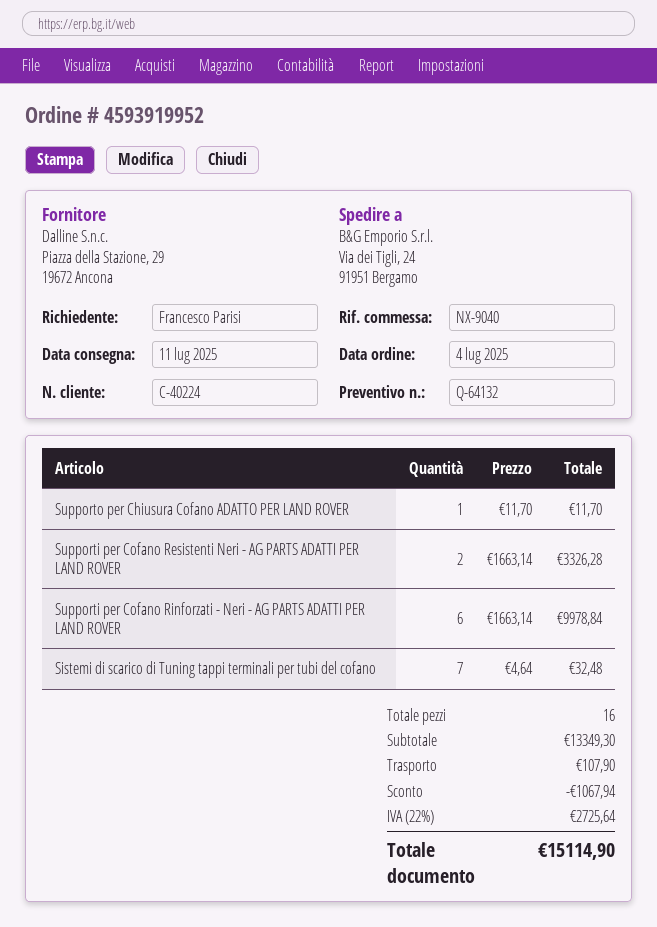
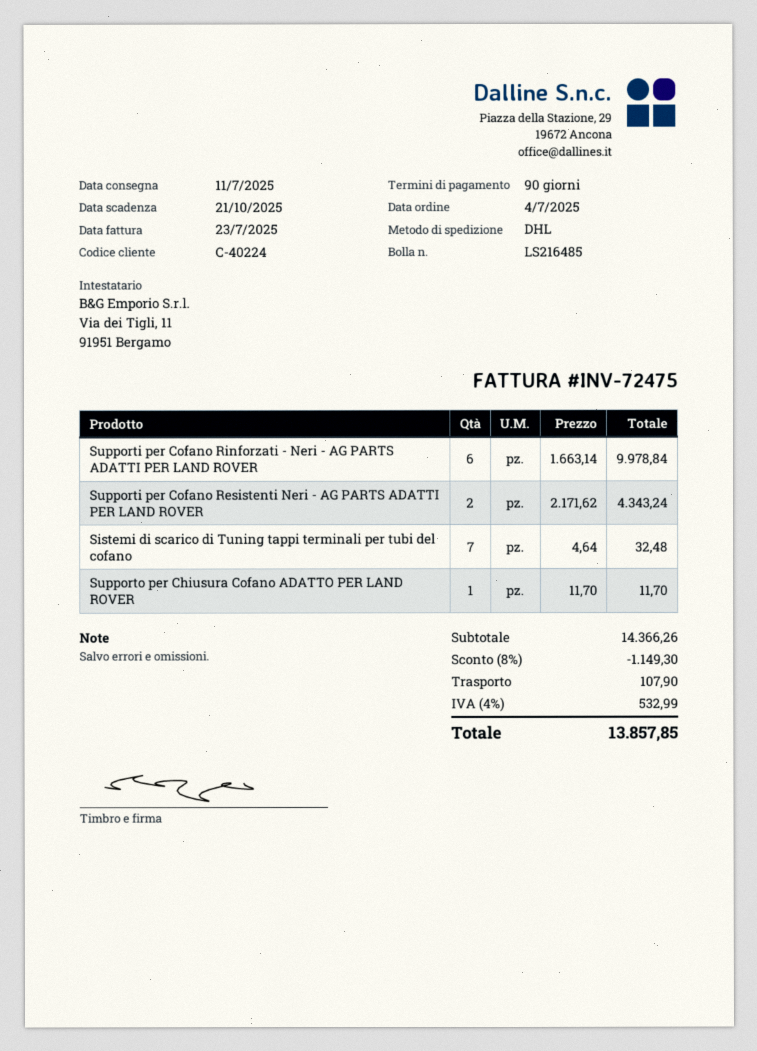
Supporti per Cofano Resistenti Neri - AG PARTS ADATTI PER LAND ROVER: 2 x 1663.14 = 3326.28 -> 2 x 2171.62 = 4343.24
subtotal: 13349.30 -> 14366.26
discount: 1067.94 -> 1149.30
tax: 22% = 2725.64 -> 4% = 532.99
total: 15114.90 -> 13857.85

